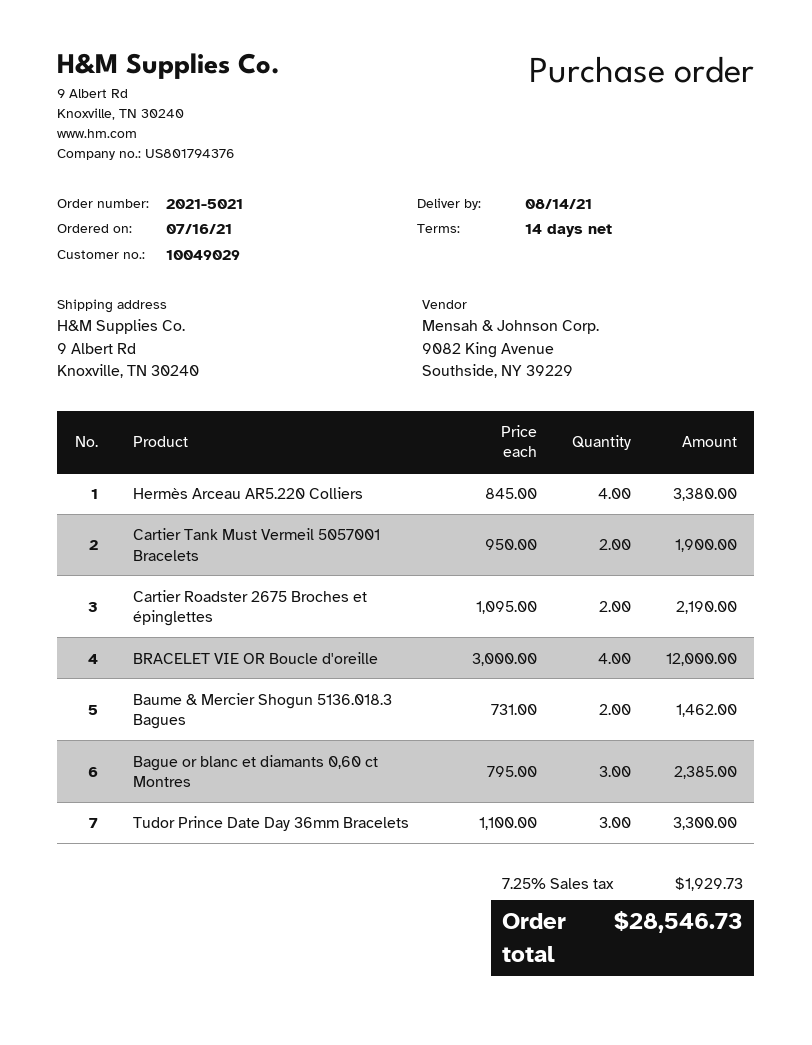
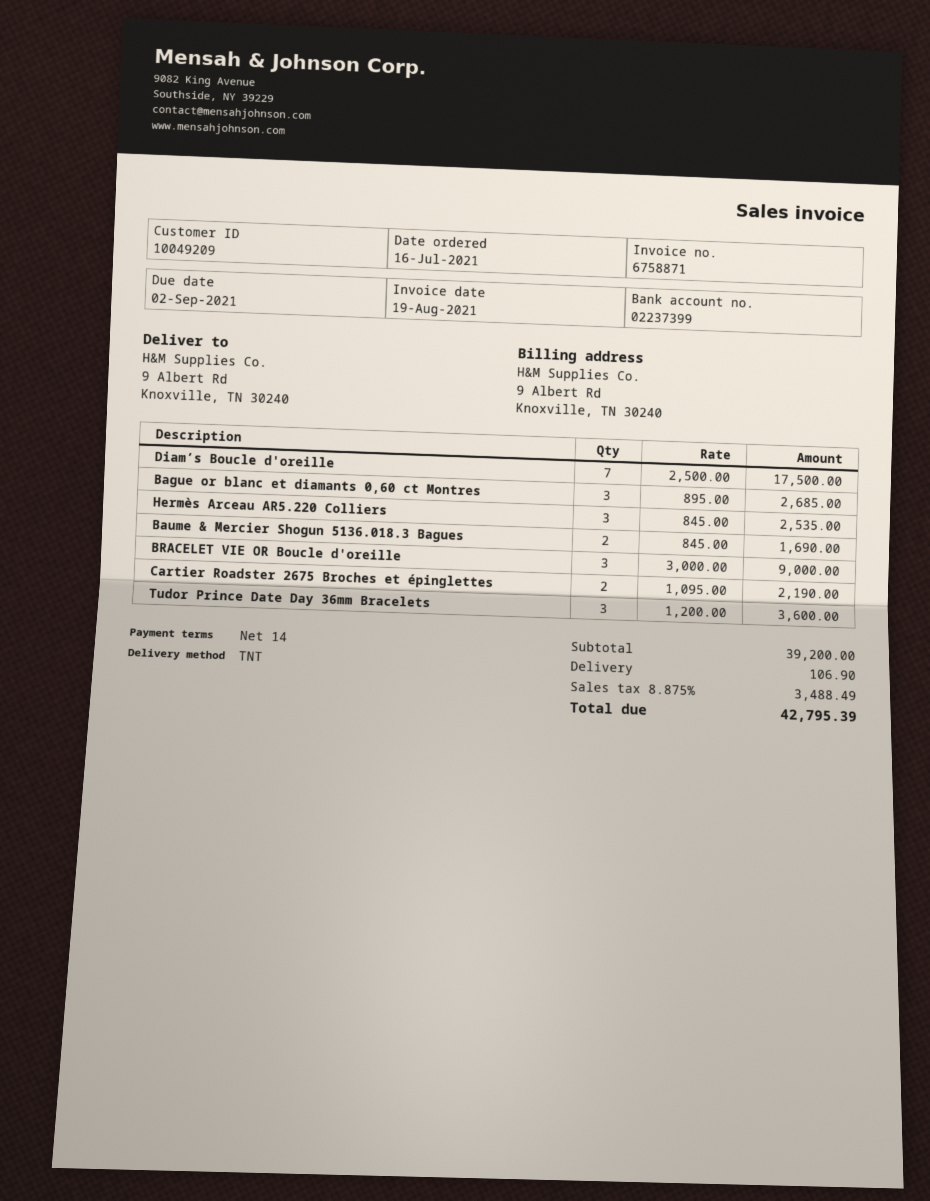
customer number: 10049029 -> 10049209
Hermès Arceau AR5.220 Colliers: 4 x 845.00 = 3380.00 -> 3 x 845.00 = 2535.00
Cartier Tank Must Vermeil 5057001 Bracelets: 2 x 950.00 = 1900.00 -> none
BRACELET VIE OR Boucle d'oreille: 4 x 3000.00 = 12000.00 -> 3 x 3000.00 = 9000.00
Baume & Mercier Shogun 5136.018.3 Bagues: 2 x 731.00 = 1462.00 -> 2 x 845.00 = 1690.00
Bague or blanc et diamants 0,60 ct Montres: 3 x 795.00 = 2385.00 -> 3 x 895.00 = 2685.00
Tudor Prince Date Day 36mm Bracelets: 3 x 1100.00 = 3300.00 -> 3 x 1200.00 = 3600.00
Diam’s Boucle d'oreille: none -> 7 x 2500.00 = 17500.00
shipping: none -> 106.90
tax: 7.25% = 1929.73 -> 8.875% = 3488.49
total: 28546.73 -> 42795.39

